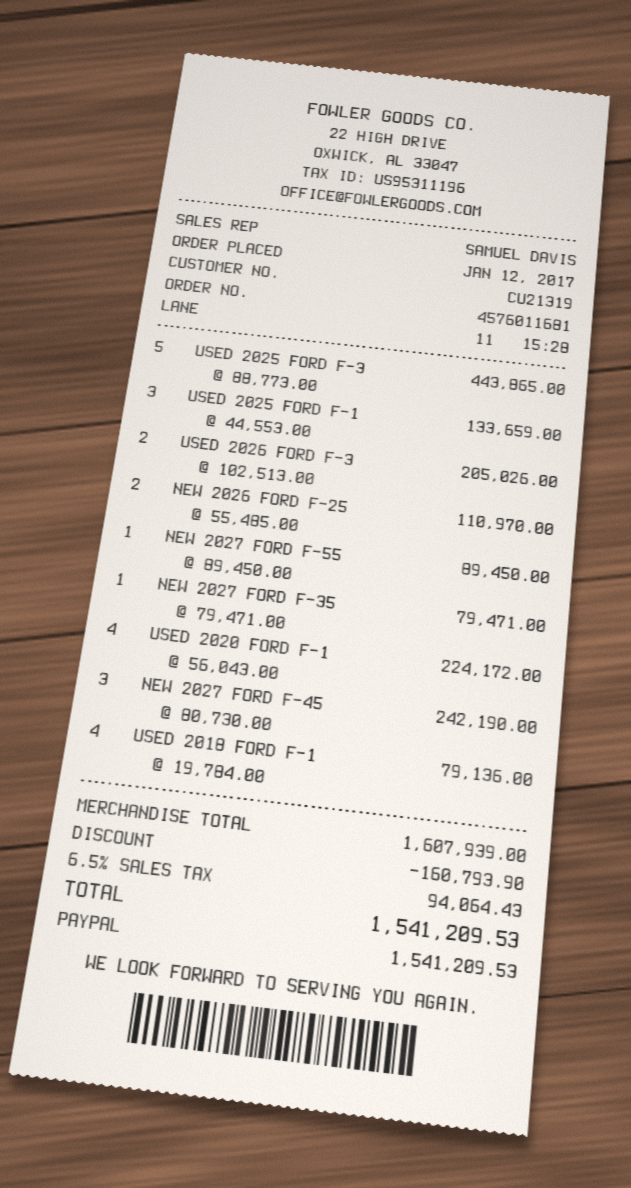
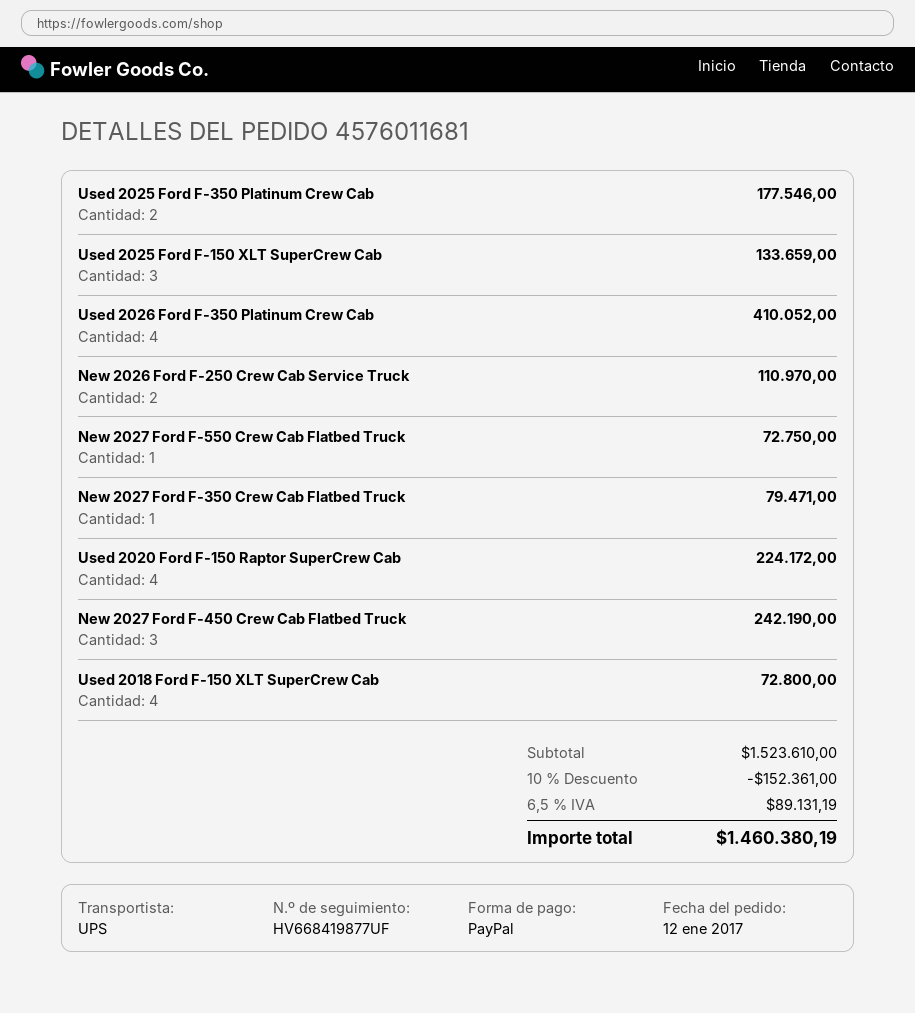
USED 2025 FORD F-3: 5 for 443865.00 -> 2 for 177546.00
USED 2026 FORD F-3: 2 for 205026.00 -> 4 for 410052.00
NEW 2027 FORD F-55: 1 for 89450.00 -> 1 for 72750.00
USED 2018 FORD F-1: 4 for 79136.00 -> 4 for 72800.00
subtotal: 1607939.00 -> 1523610.00
discount: 160793.90 -> 152361.00
tax: 6.5% = 94064.43 -> 6.5% = 89131.19
total: 1541209.53 -> 1460380.19

